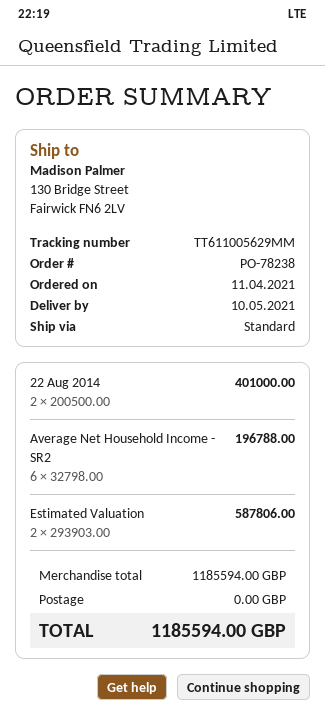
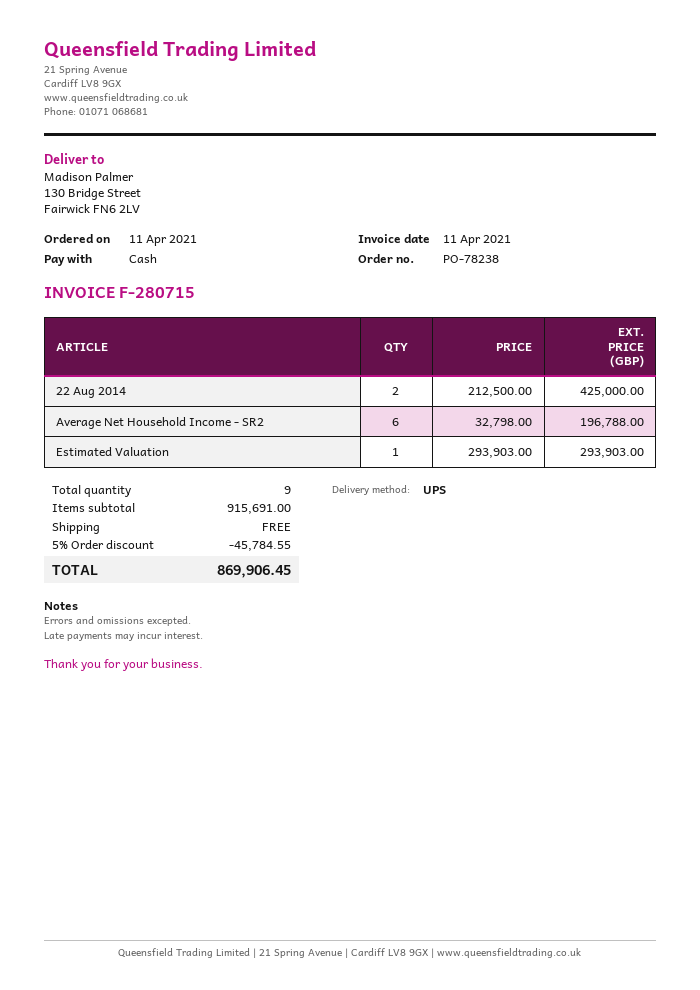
shipping method: standard -> UPS
22 Aug 2014: 2 x 200500.00 = 401000.00 -> 2 x 212500.00 = 425000.00
Estimated Valuation: 2 x 293903.00 = 587806.00 -> 1 x 293903.00 = 293903.00
subtotal: 1185594.00 -> 915691.00
discount: none -> 5% = 45784.55
total: 1185594.00 -> 869906.45

